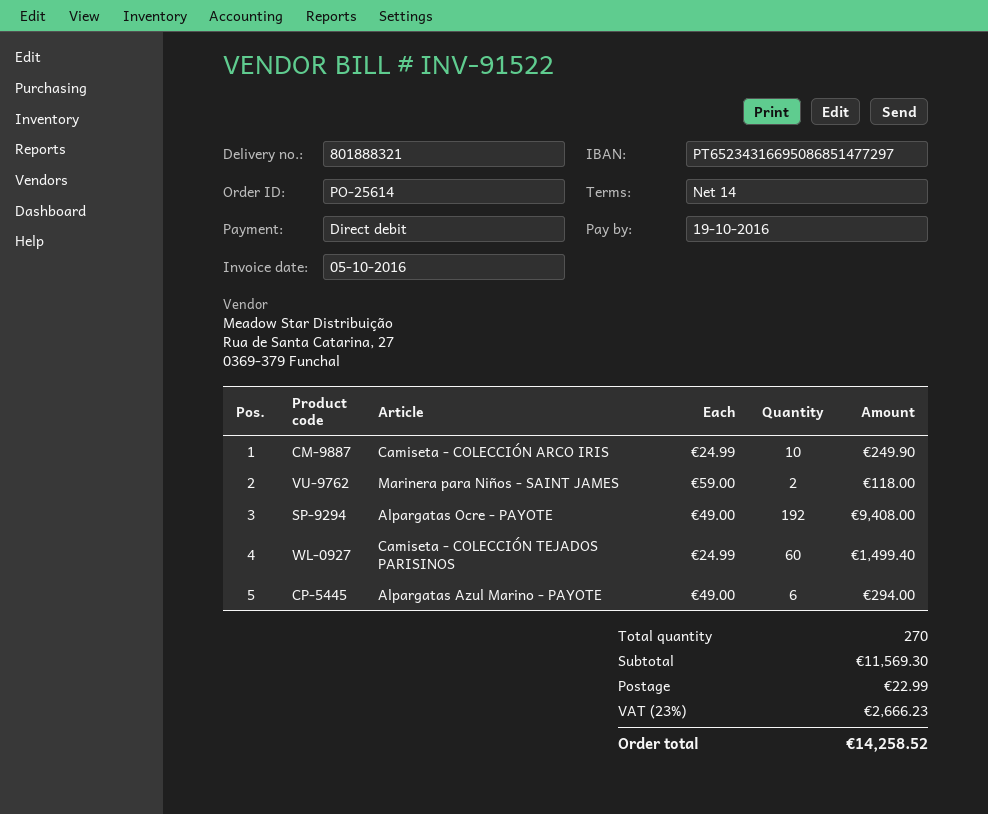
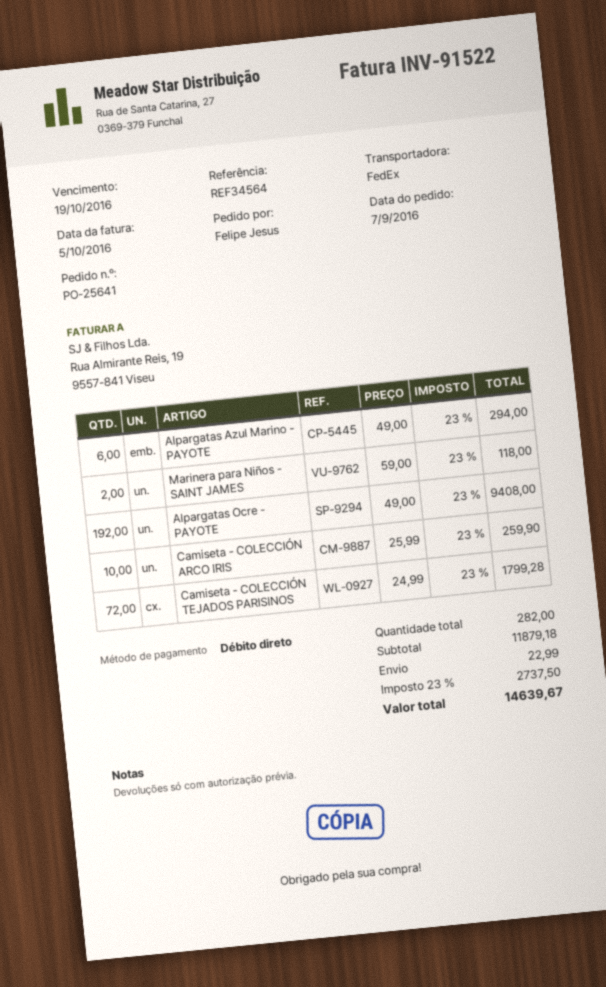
order number: PO-25614 -> PO-25641
Camiseta - COLECCIÓN ARCO IRIS: 10 x 24.99 = 249.90 -> 10 x 25.99 = 259.90
Camiseta - COLECCIÓN TEJADOS PARISINOS: 60 x 24.99 = 1499.40 -> 72 x 24.99 = 1799.28
total quantity: 270 -> 282
subtotal: 11569.30 -> 11879.18
tax: 23% = 2666.23 -> 23% = 2737.50
total: 14258.52 -> 14639.67

